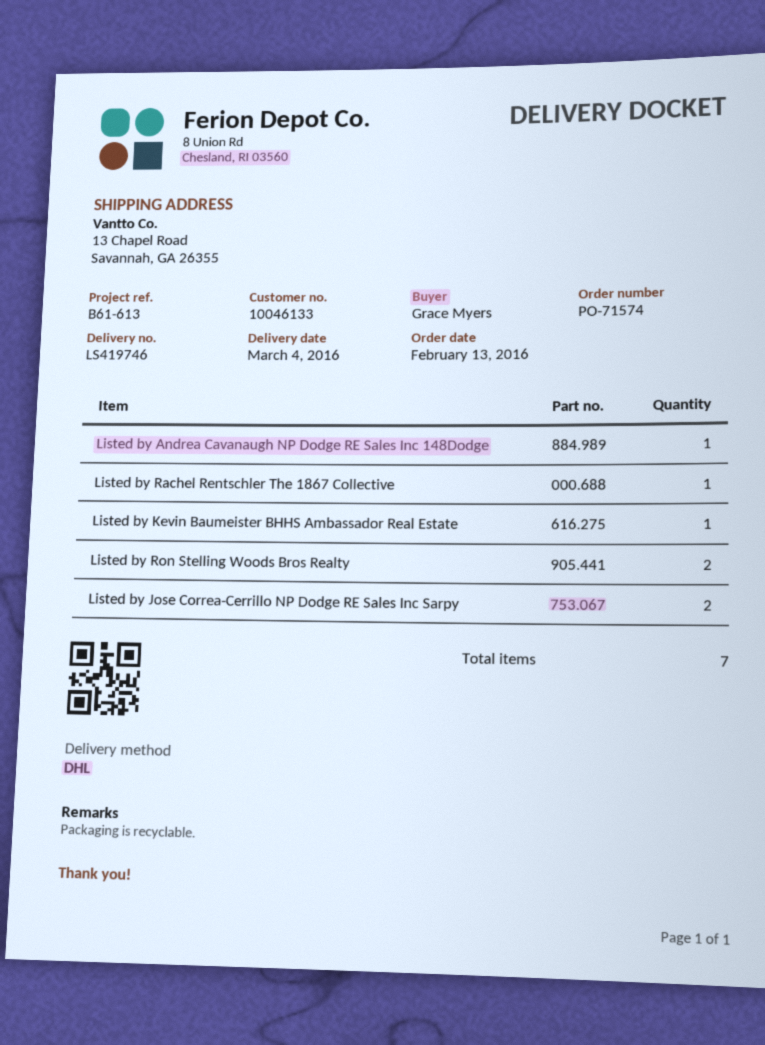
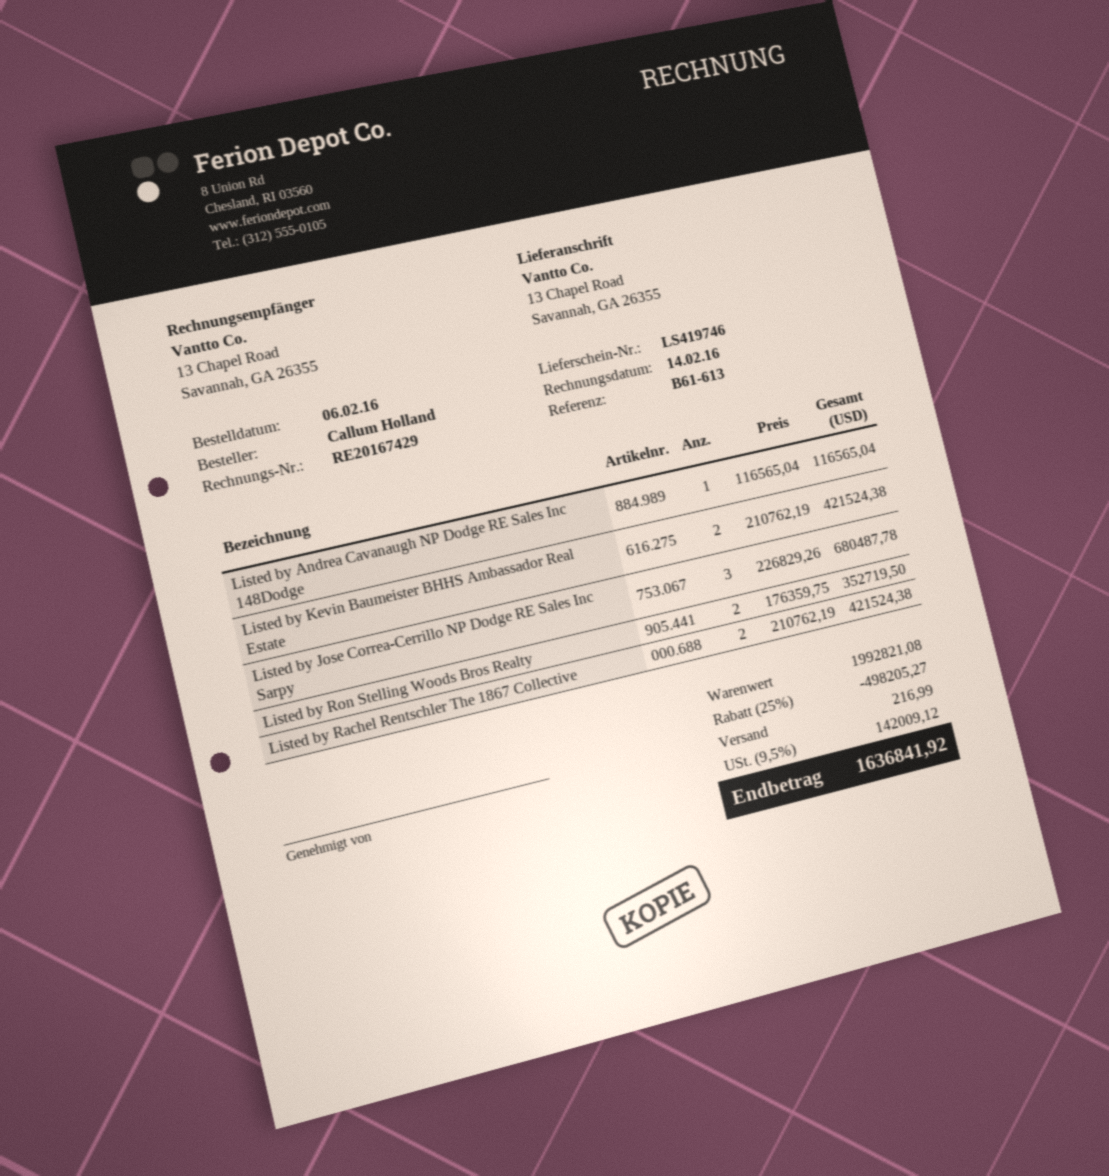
order date: 2016-02-13 -> 2016-02-06
ordered by: Grace Myers -> Callum Holland
Listed by Rachel Rentschler The 1867 Collective: 1 -> 2
Listed by Kevin Baumeister BHHS Ambassador Real Estate: 1 -> 2
Listed by Jose Correa-Cerrillo NP Dodge RE Sales Inc Sarpy: 2 -> 3

